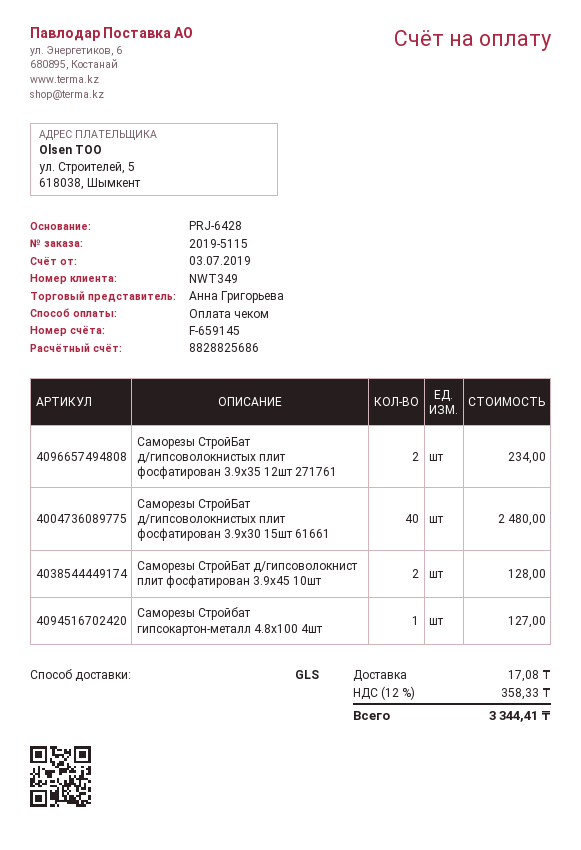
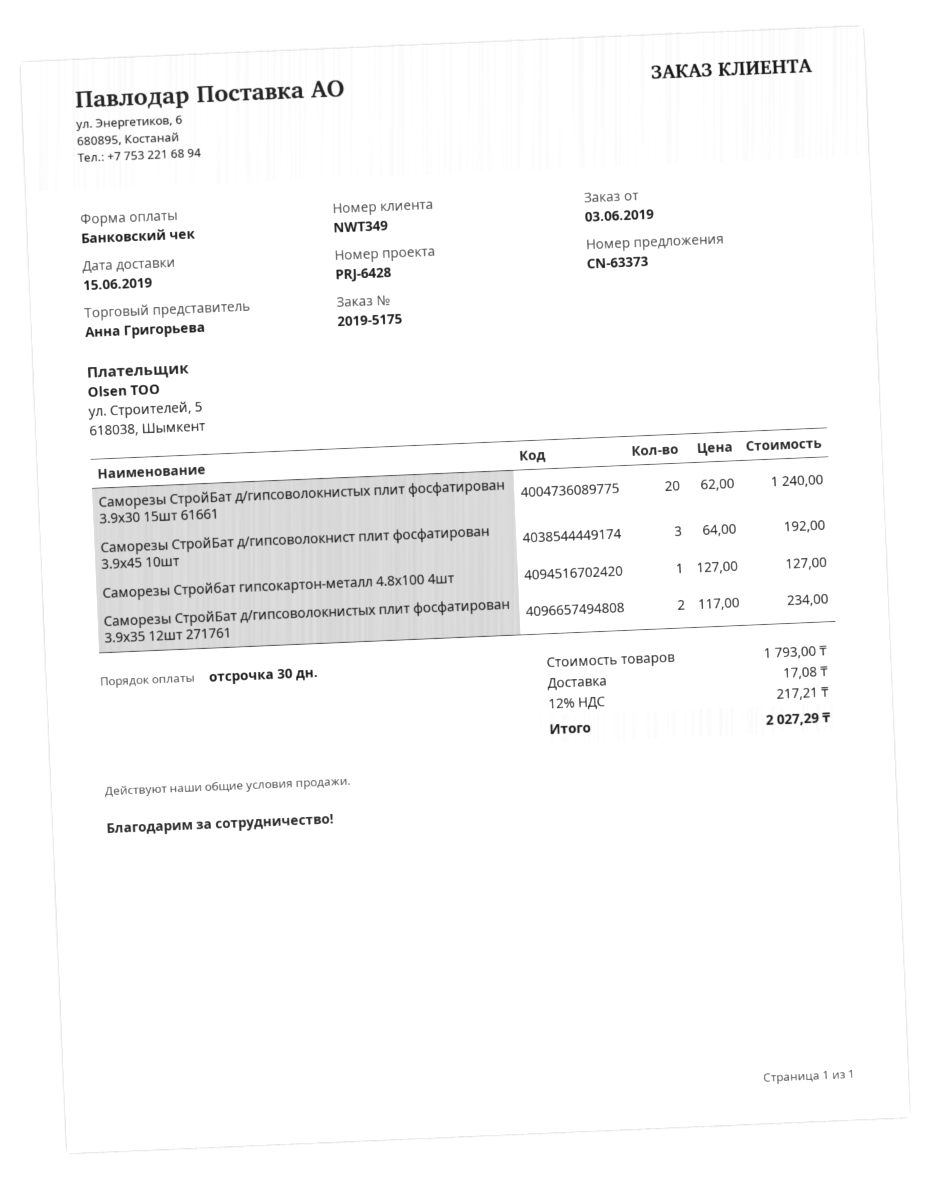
order number: 2019-5115 -> 2019-5175
Саморезы СтройБат д/гипсоволокнистых плит фосфатирован 3.9x30 15шт 61661: 40 for 2480.00 -> 20 for 1240.00
Саморезы СтройБат д/гипсоволокнист плит фосфатирован 3.9x45 10шт: 2 for 128.00 -> 3 for 192.00
tax: 12% = 358.33 -> 12% = 217.21
total: 3344.41 -> 2027.29

